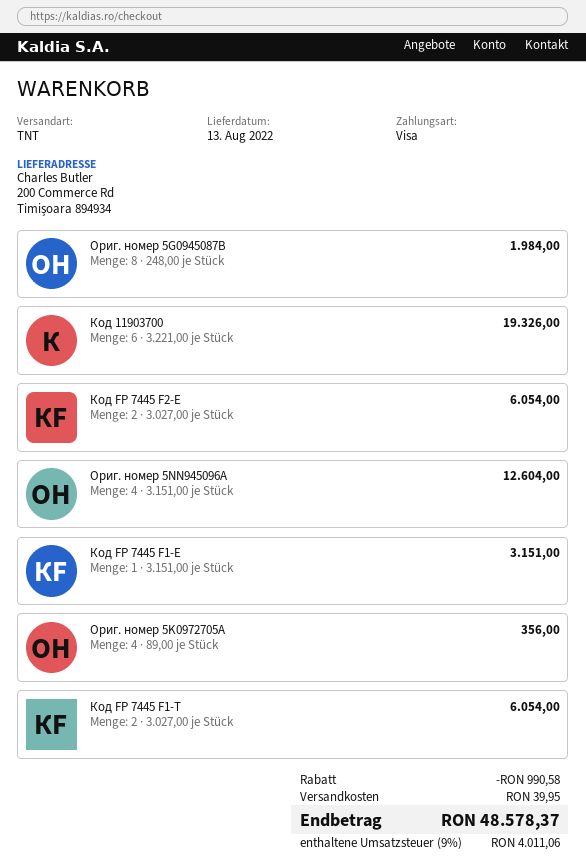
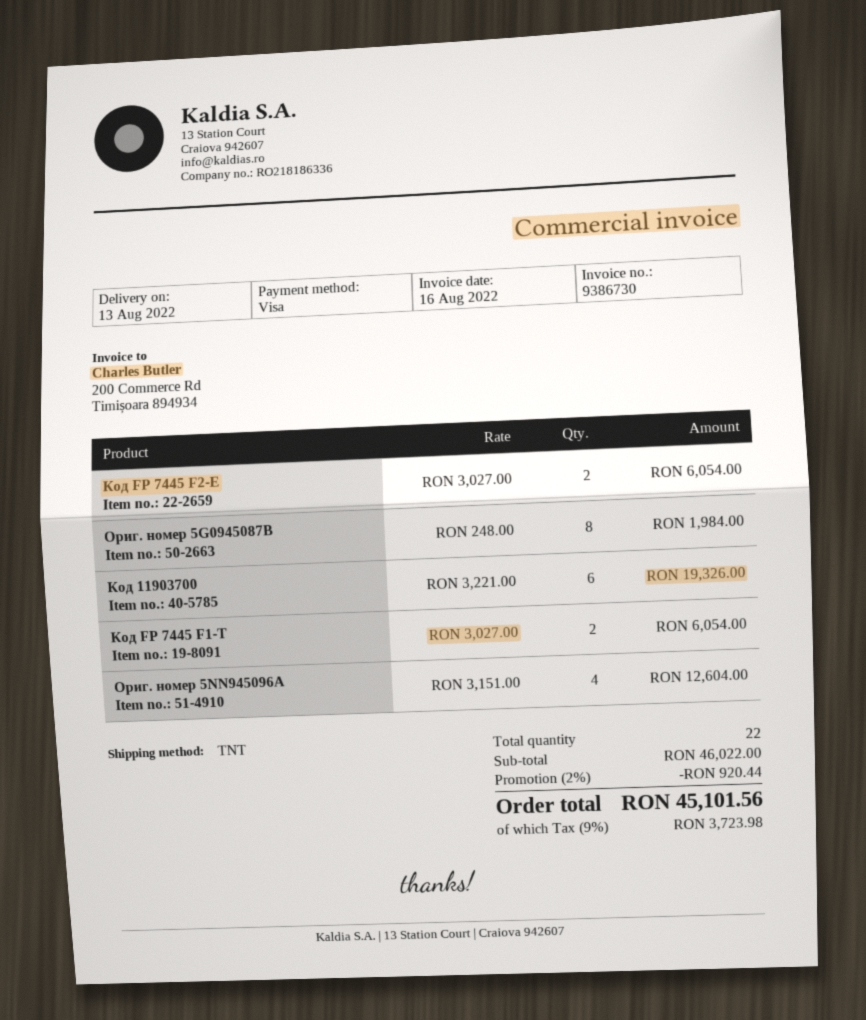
Код FP 7445 F1-E: 1 x 3151.00 = 3151.00 -> none
Ориг. номер 5K0972705A: 4 x 89.00 = 356.00 -> none
discount: 990.58 -> 920.44
shipping: 39.95 -> none
tax: 9% = 4011.06 -> 9% = 3723.98
total: 48578.37 -> 45101.56

